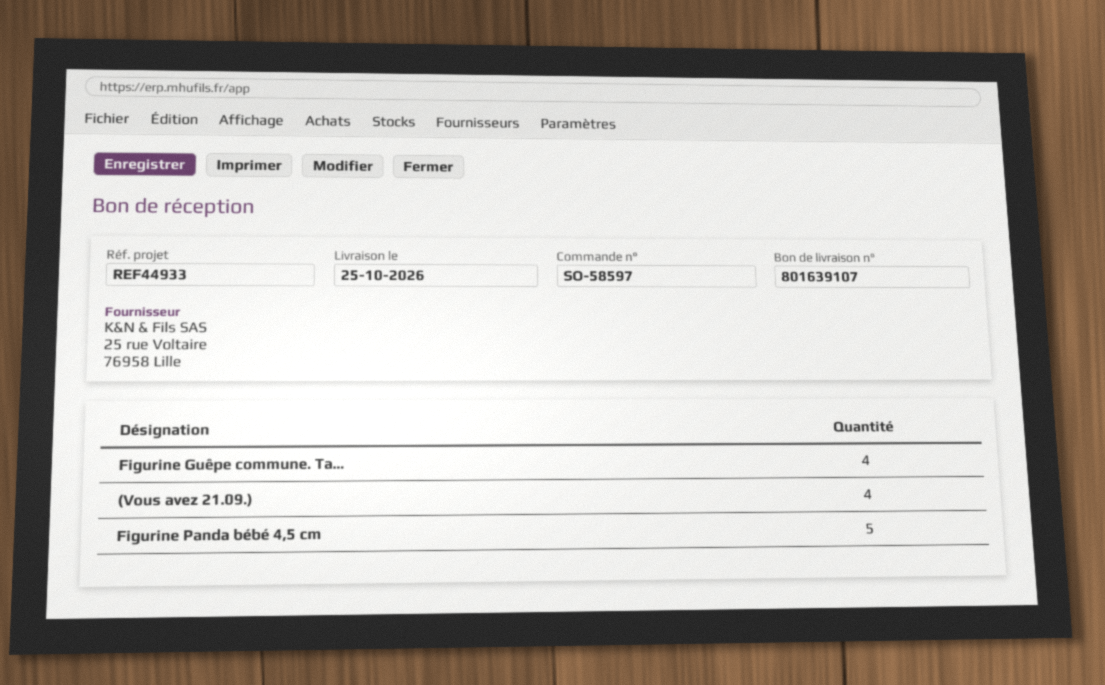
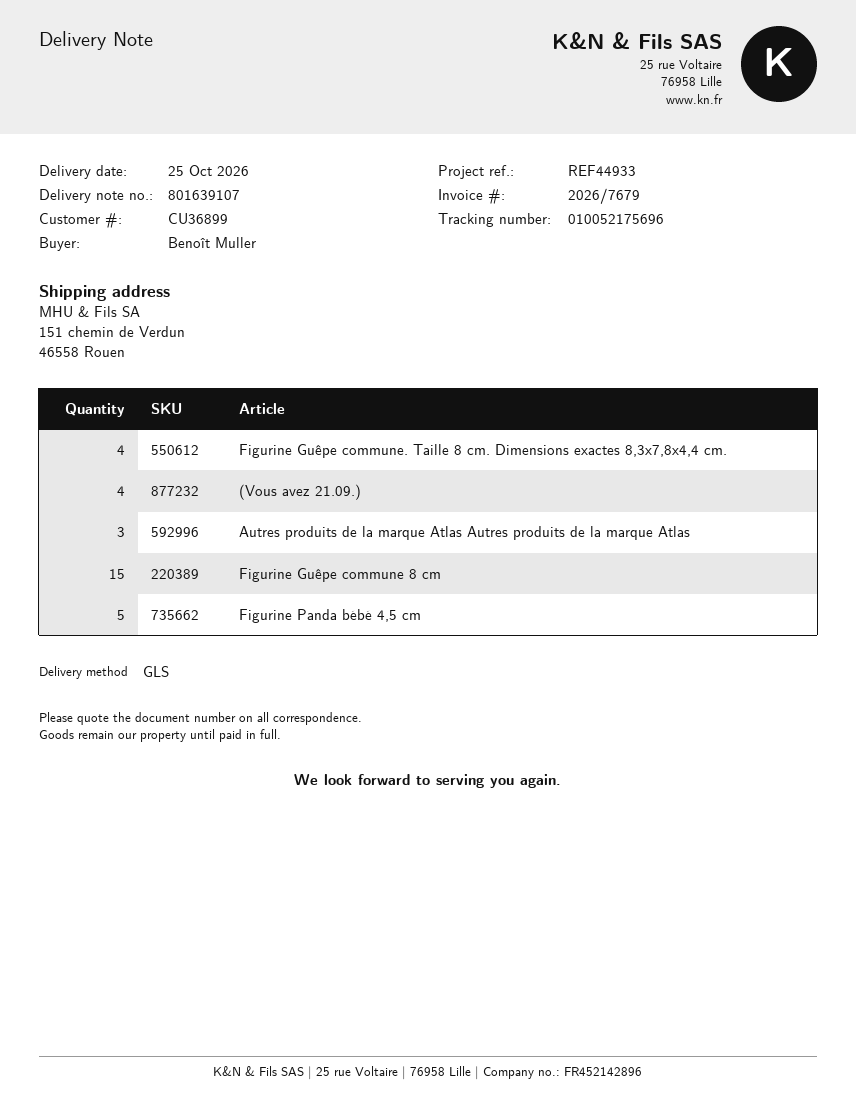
Autres produits de la marque Atlas Autres produits de la marque Atlas: none -> 3
Figurine Guêpe commune 8 cm: none -> 15

